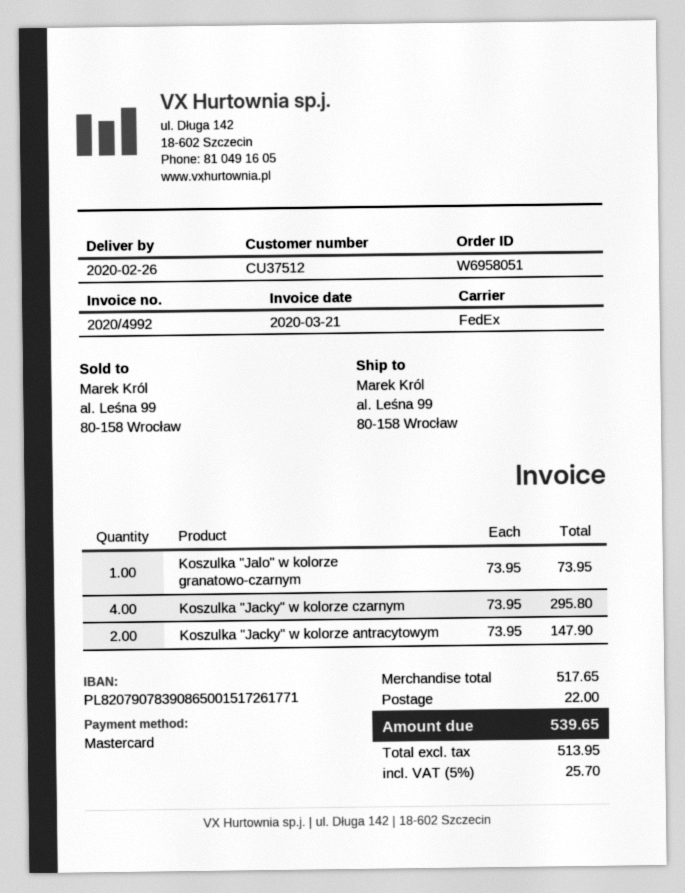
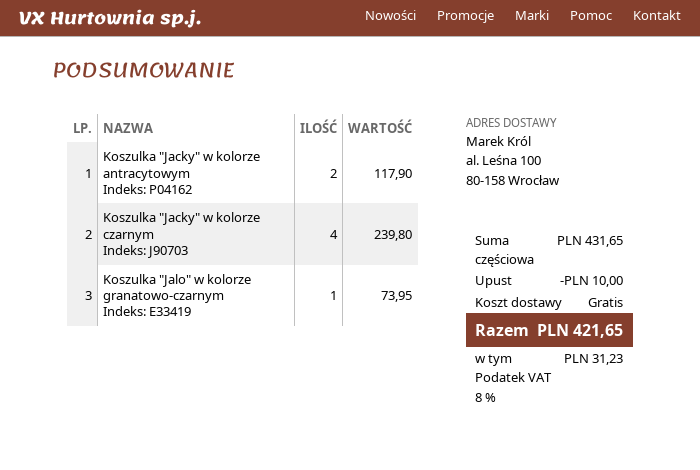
ship to: al. Leśna 99, 80-158 Wrocław -> al. Leśna 100, 80-158 Wrocław
Koszulka "Jacky" w kolorze czarnym: 4 for 295.80 -> 4 for 239.80
Koszulka "Jacky" w kolorze antracytowym: 2 for 147.90 -> 2 for 117.90
subtotal: 517.65 -> 431.65
discount: none -> 10.00
shipping: 22.00 -> 0.00
tax: 5% = 25.70 -> 8% = 31.23
total: 539.65 -> 421.65

